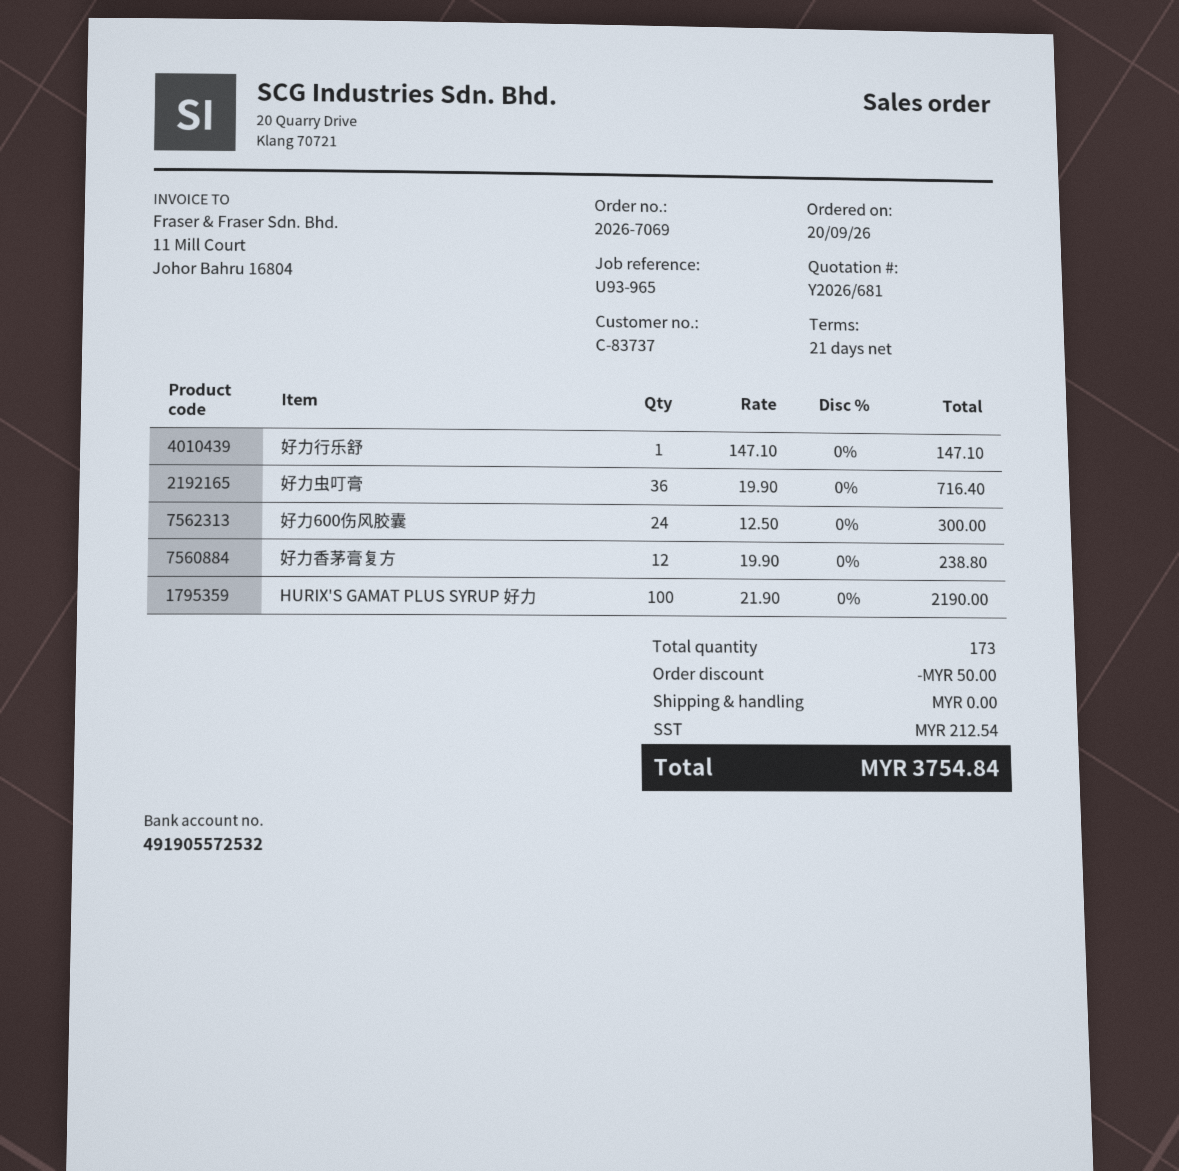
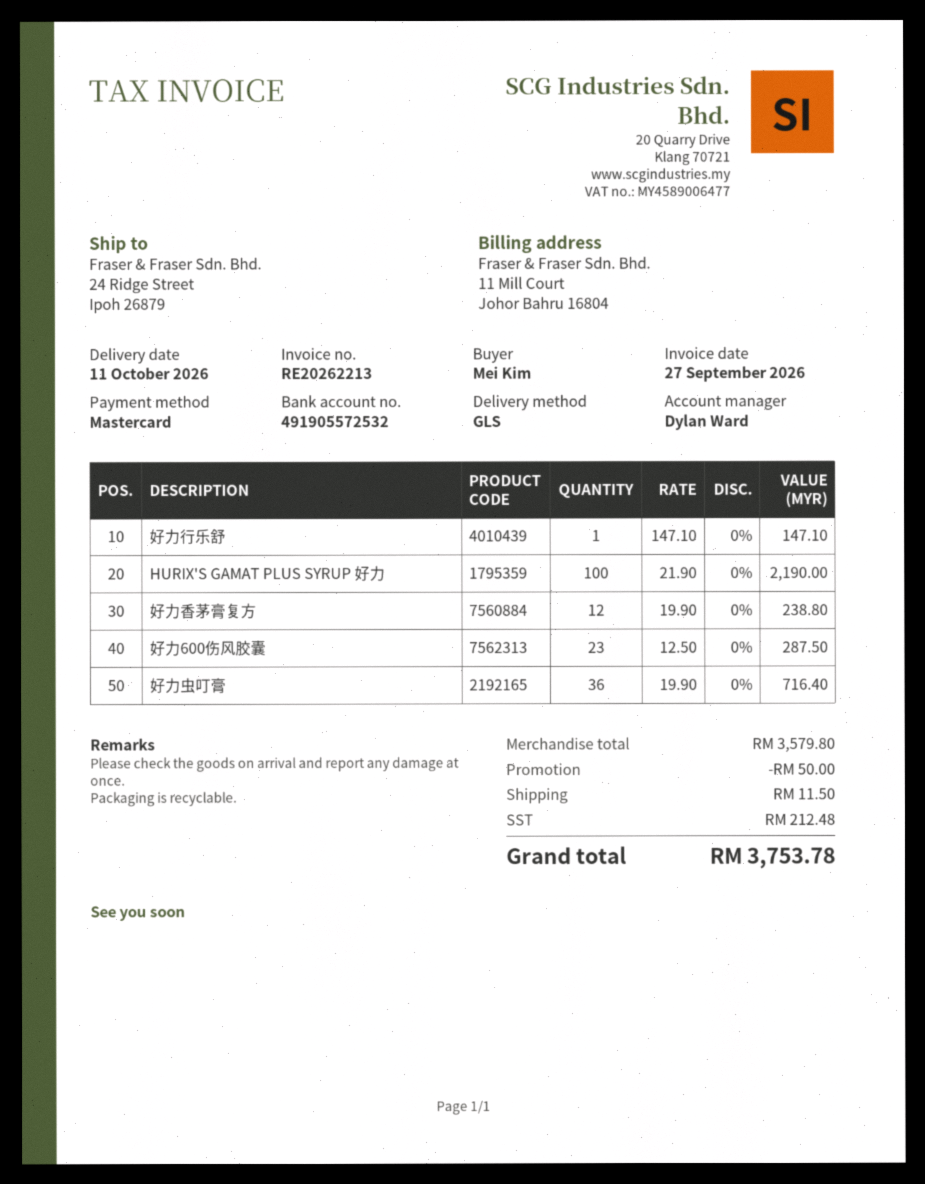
好力600伤风胶囊: 24 x 12.50 = 300.00 -> 23 x 12.50 = 287.50
shipping: 0.00 -> 11.50
tax: 212.54 -> 212.48
total: 3754.84 -> 3753.78

